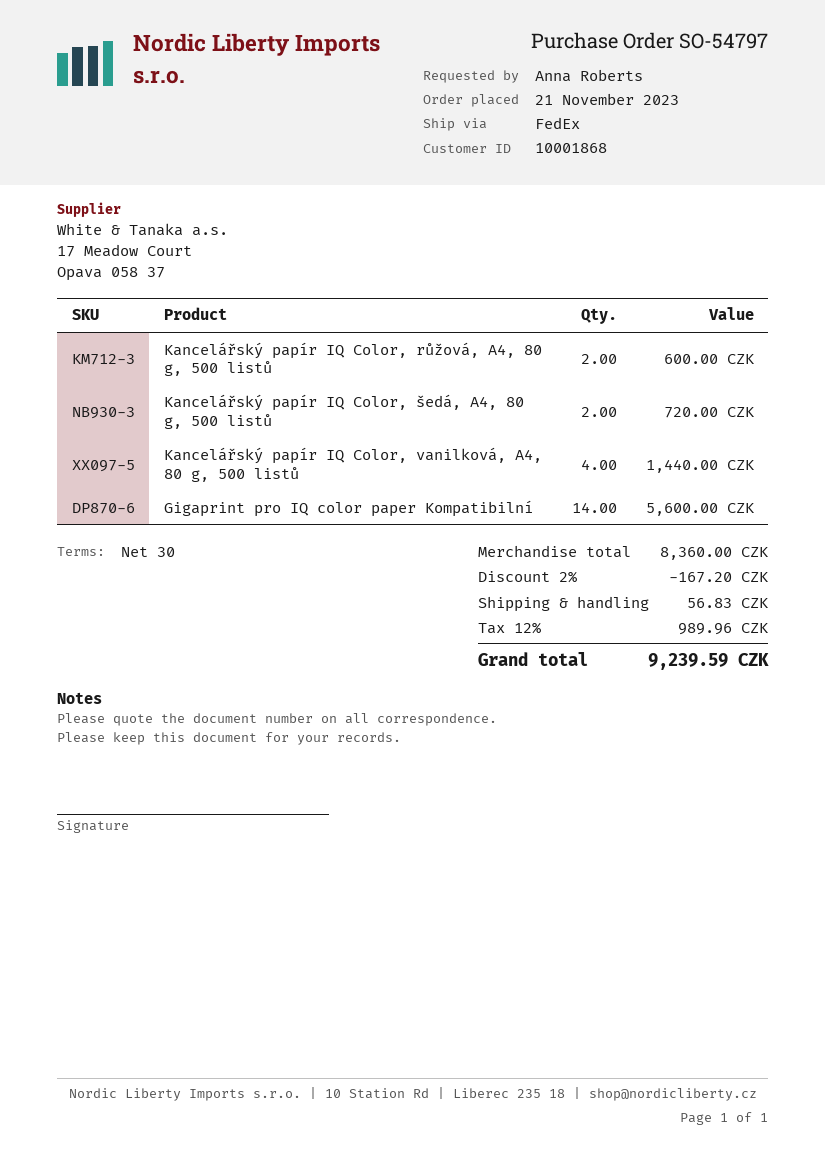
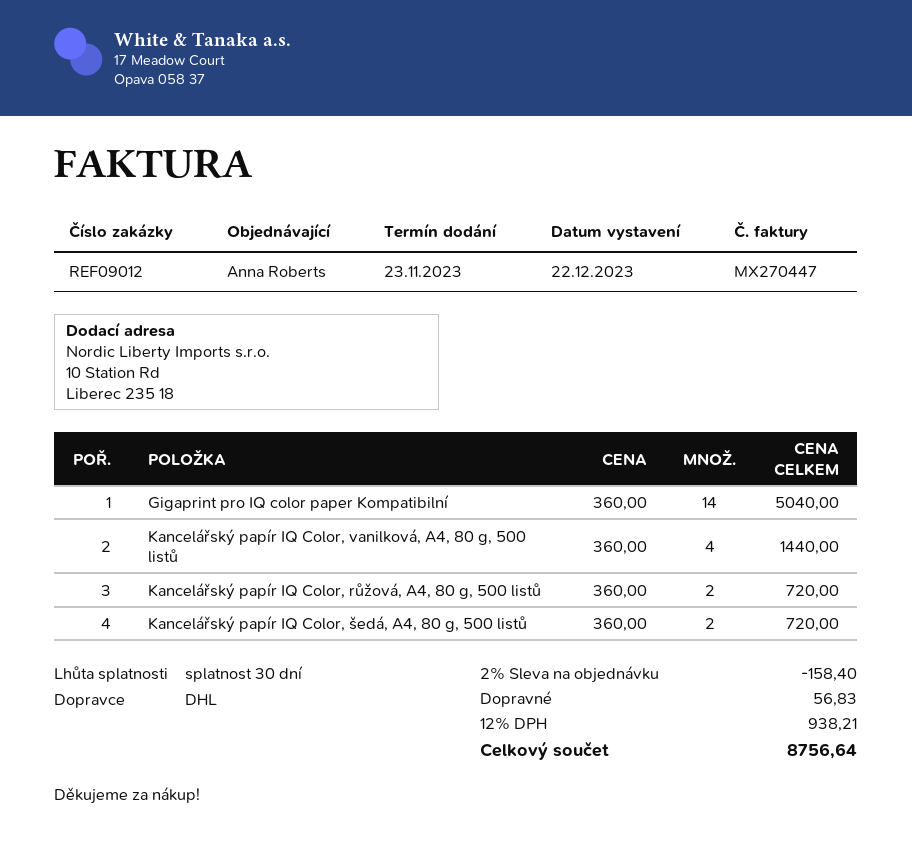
shipping method: FedEx -> DHL
Kancelářský papír IQ Color, růžová, A4, 80 g, 500 listů: 2 for 600.00 -> 2 for 720.00
Gigaprint pro IQ color paper Kompatibilní: 14 for 5600.00 -> 14 for 5040.00
discount: 2% = 167.20 -> 2% = 158.40
tax: 12% = 989.96 -> 12% = 938.21
total: 9239.59 -> 8756.64

